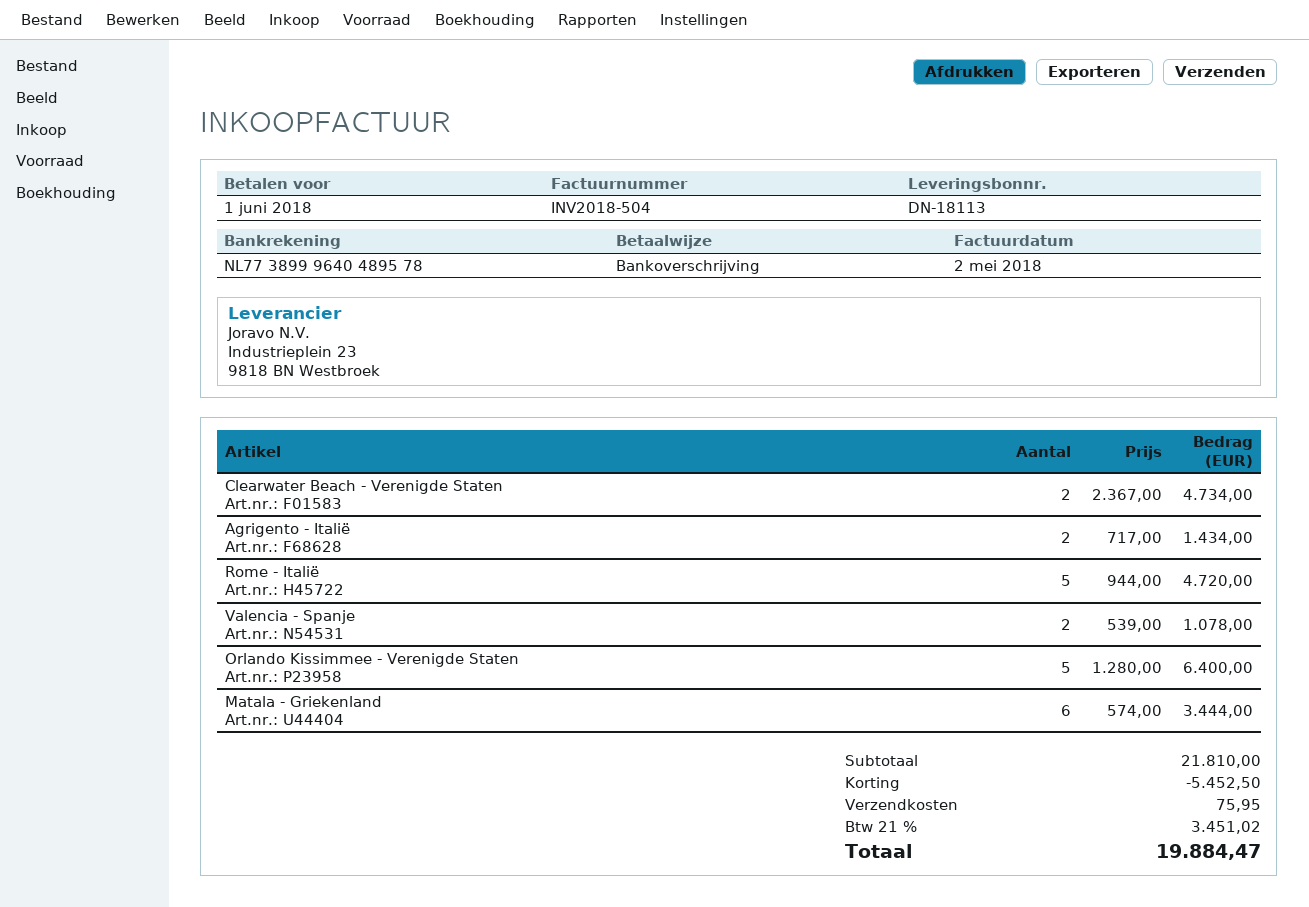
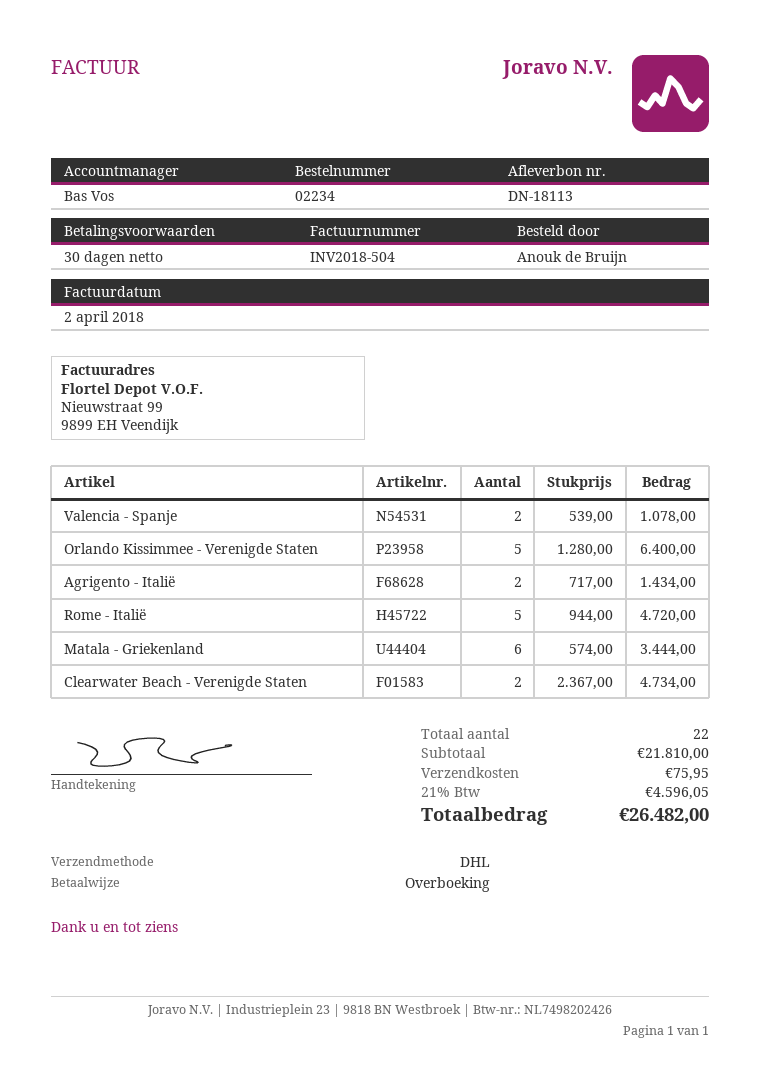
invoice date: 2018-05-02 -> 2018-04-02
discount: 5452.50 -> none
tax: 21% = 3451.02 -> 21% = 4596.05
total: 19884.47 -> 26482.00

